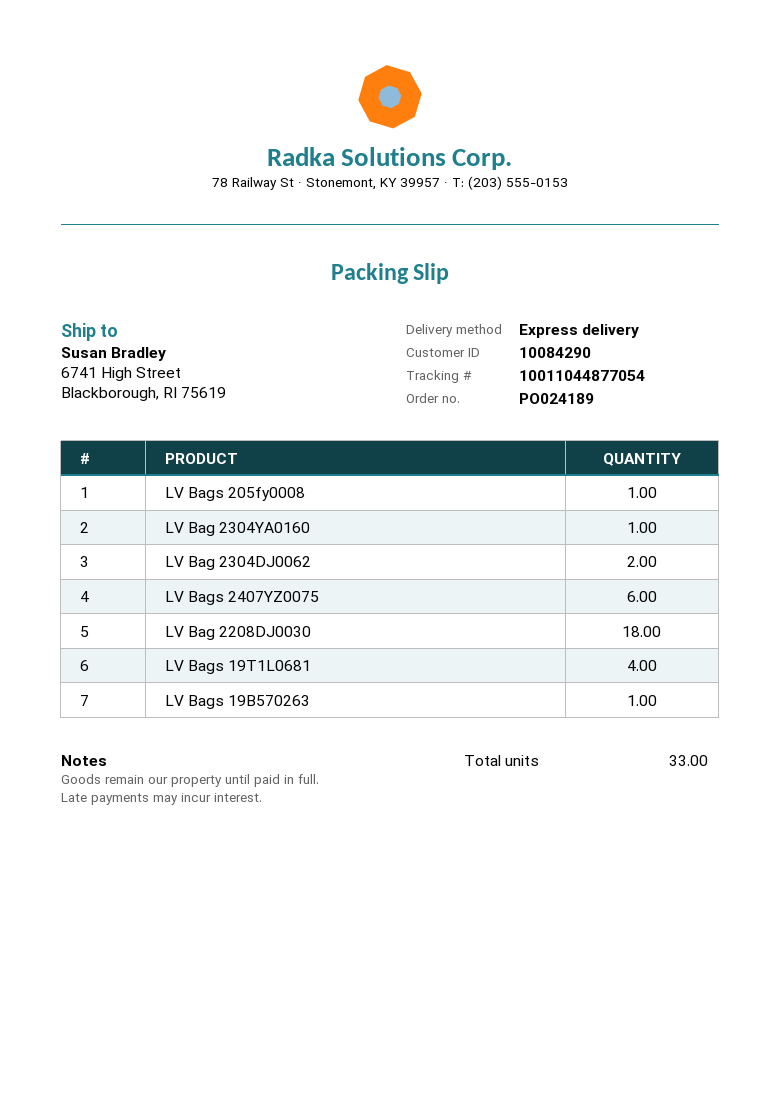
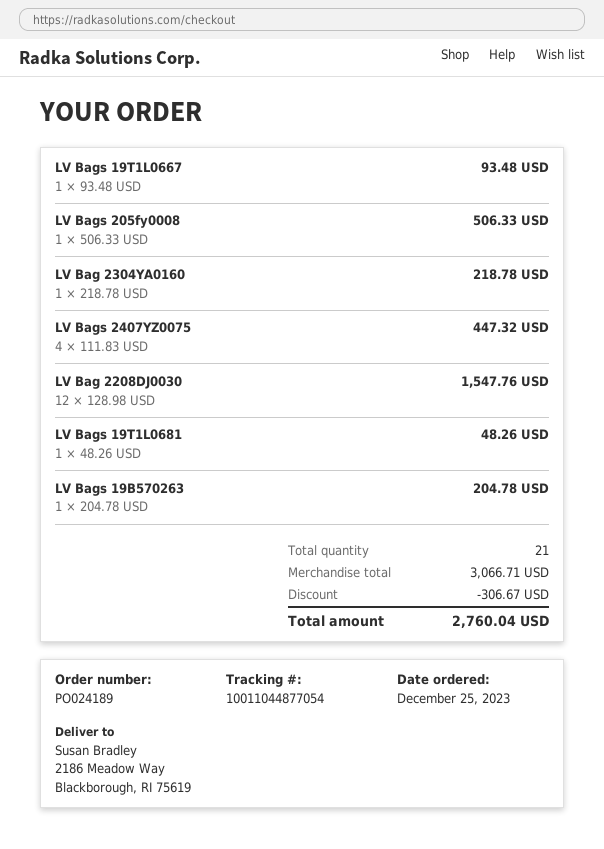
ship to: 6741 High Street, Blackborough, RI 75619 -> 2186 Meadow Way, Blackborough, RI 75619
LV Bag 2304DJ0062: 2 -> none
LV Bags 2407YZ0075: 6 -> 4
LV Bag 2208DJ0030: 18 -> 12
LV Bags 19T1L0681: 4 -> 1
LV Bags 19T1L0667: none -> 1
total quantity: 33 -> 21

